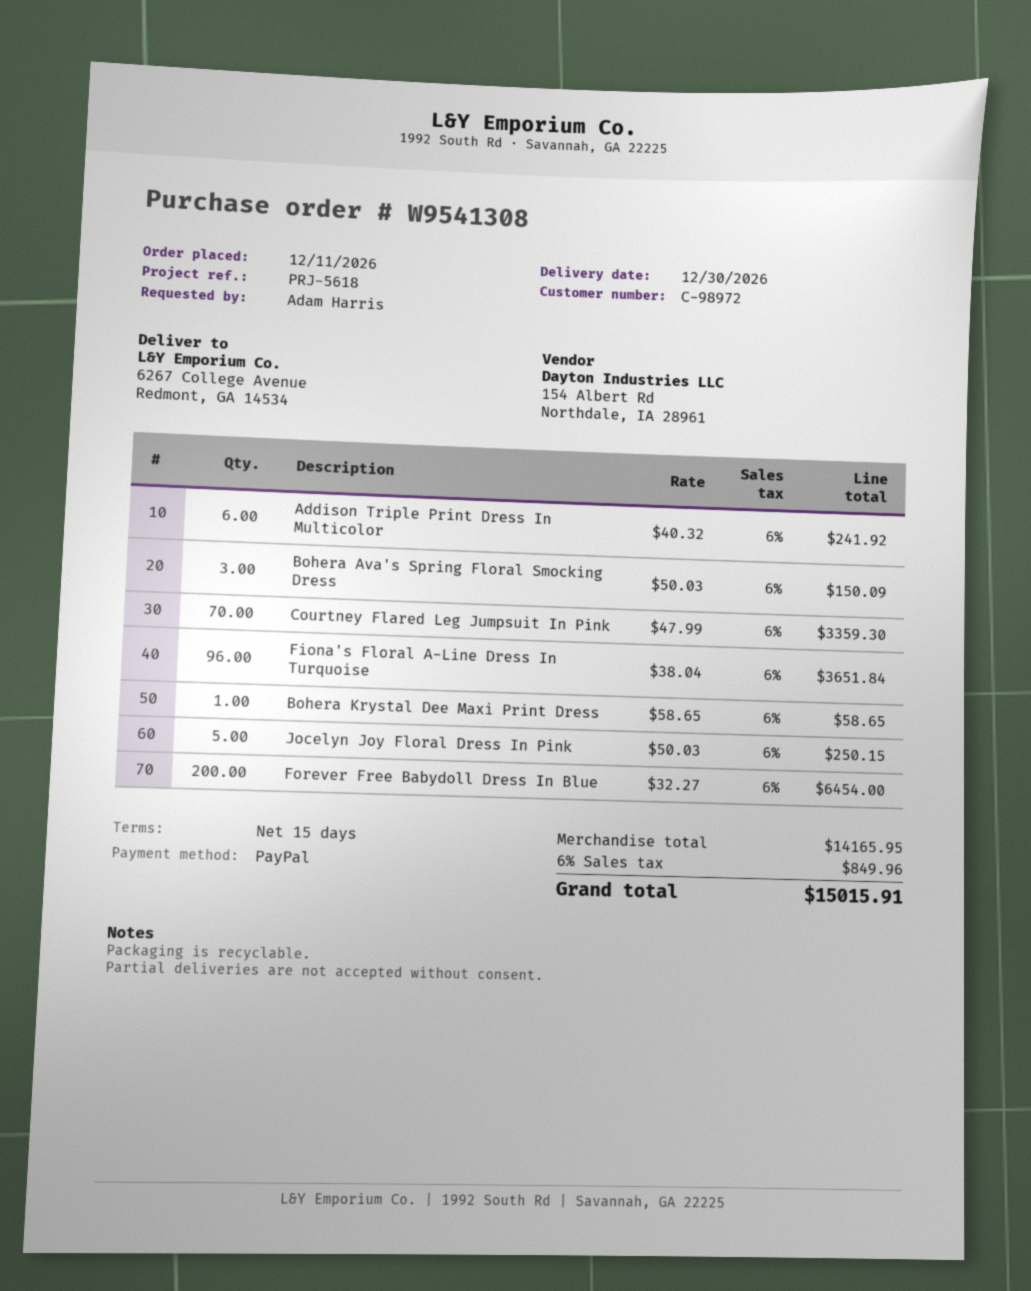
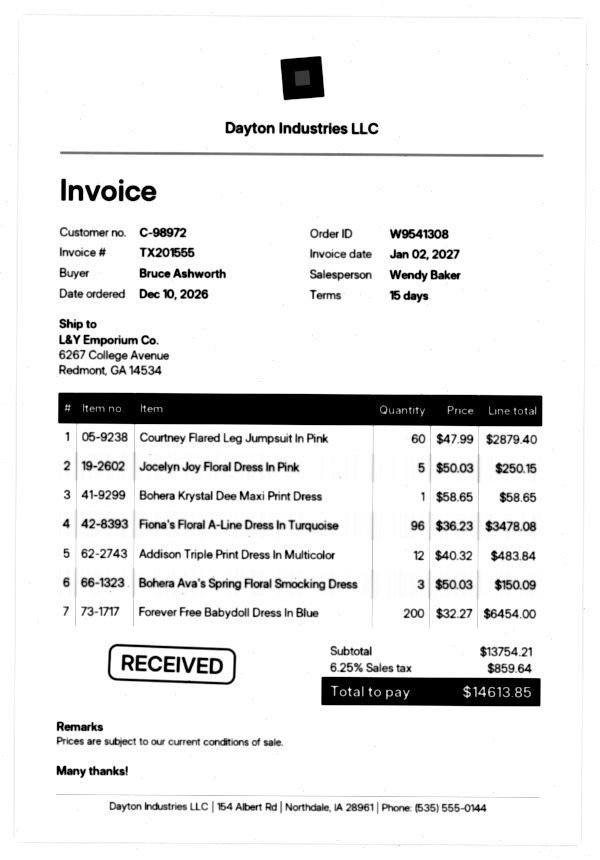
order date: 2026-12-11 -> 2026-12-10
ordered by: Adam Harris -> Bruce Ashworth
Addison Triple Print Dress In Multicolor: 6 x 40.32 = 241.92 -> 12 x 40.32 = 483.84
Courtney Flared Leg Jumpsuit In Pink: 70 x 47.99 = 3359.30 -> 60 x 47.99 = 2879.40
Fiona's Floral A-Line Dress In Turquoise: 96 x 38.04 = 3651.84 -> 96 x 36.23 = 3478.08
subtotal: 14165.95 -> 13754.21
tax: 6% = 849.96 -> 6.25% = 859.64
total: 15015.91 -> 14613.85

